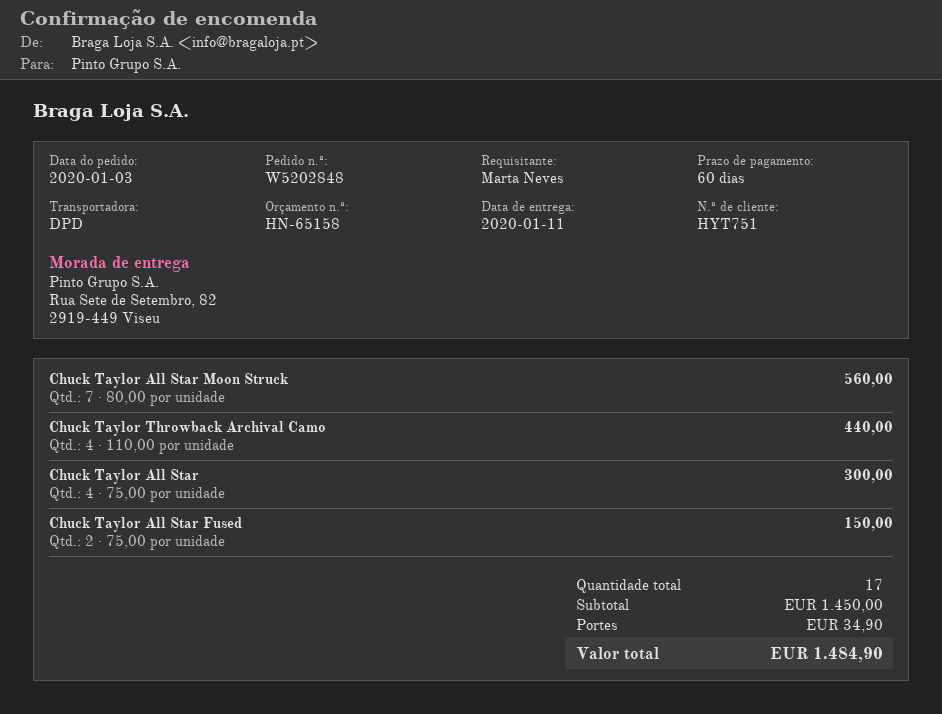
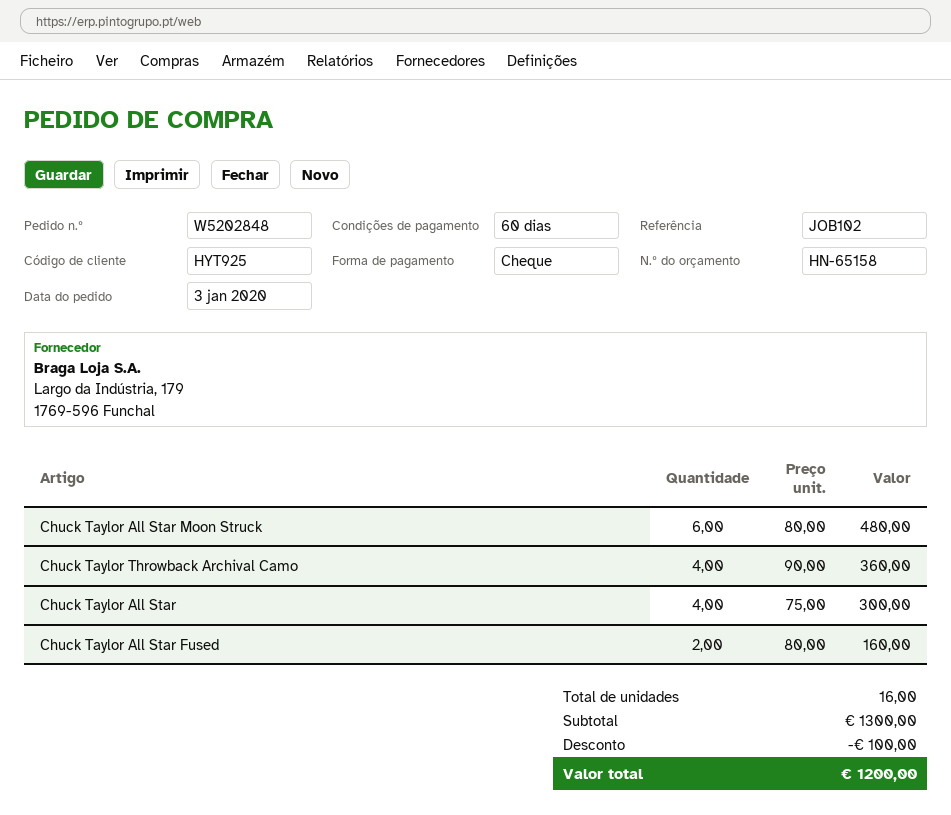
customer number: HYT751 -> HYT925
Chuck Taylor All Star Moon Struck: 7 x 80.00 = 560.00 -> 6 x 80.00 = 480.00
Chuck Taylor Throwback Archival Camo: 4 x 110.00 = 440.00 -> 4 x 90.00 = 360.00
Chuck Taylor All Star Fused: 2 x 75.00 = 150.00 -> 2 x 80.00 = 160.00
total quantity: 17 -> 16
subtotal: 1450.00 -> 1300.00
discount: none -> 100.00
shipping: 34.90 -> none
total: 1484.90 -> 1200.00

